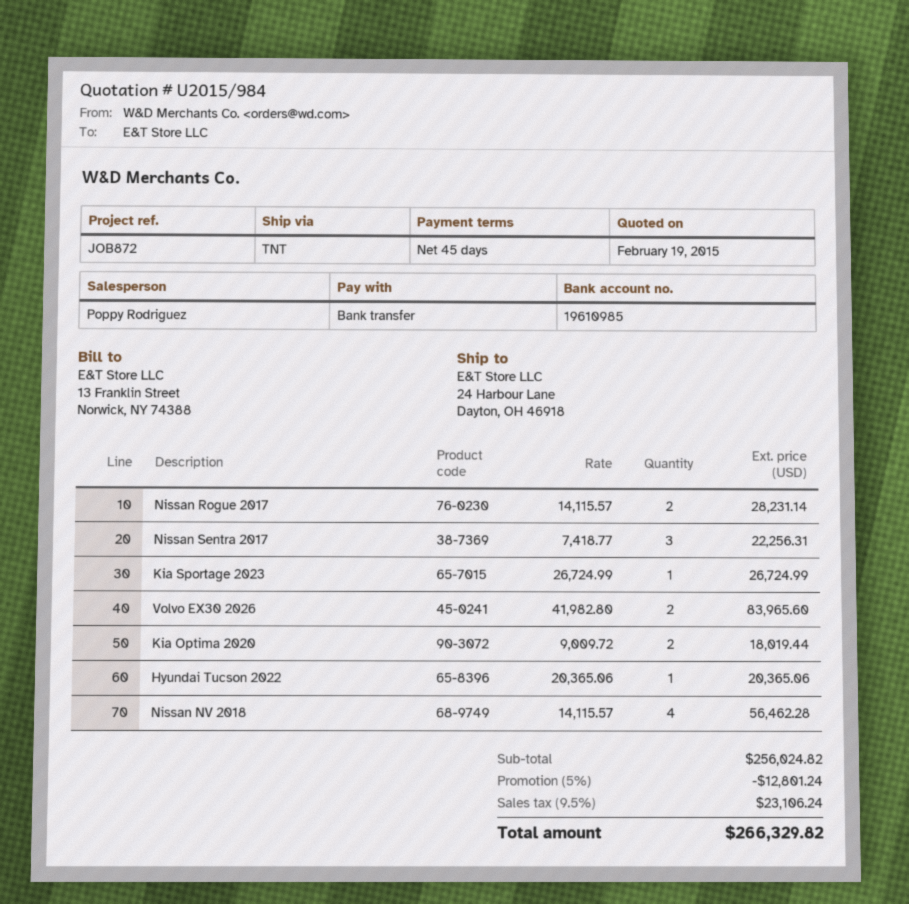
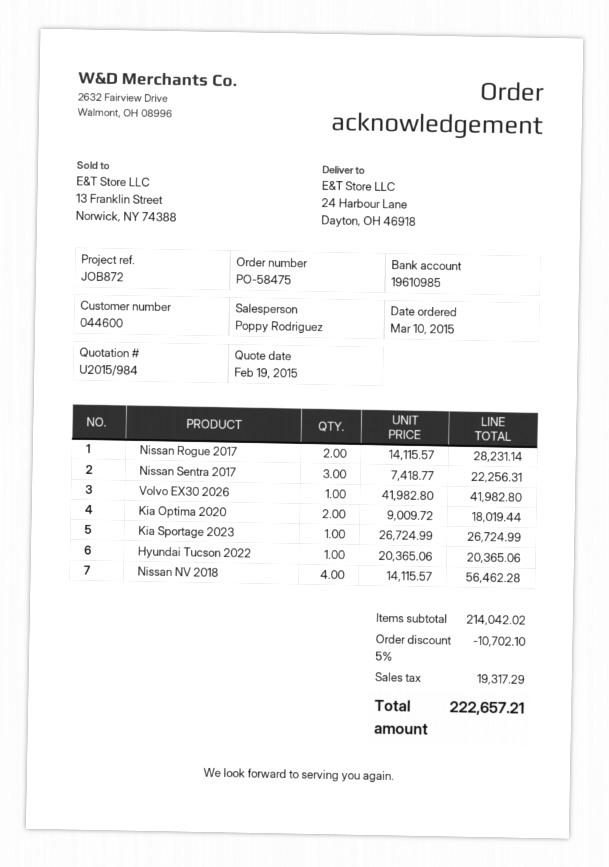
Volvo EX30 2026: 2 x 41982.80 = 83965.60 -> 1 x 41982.80 = 41982.80
subtotal: 256024.82 -> 214042.02
discount: 5% = 12801.24 -> 5% = 10702.10
tax: 23106.24 -> 19317.29
total: 266329.82 -> 222657.21

